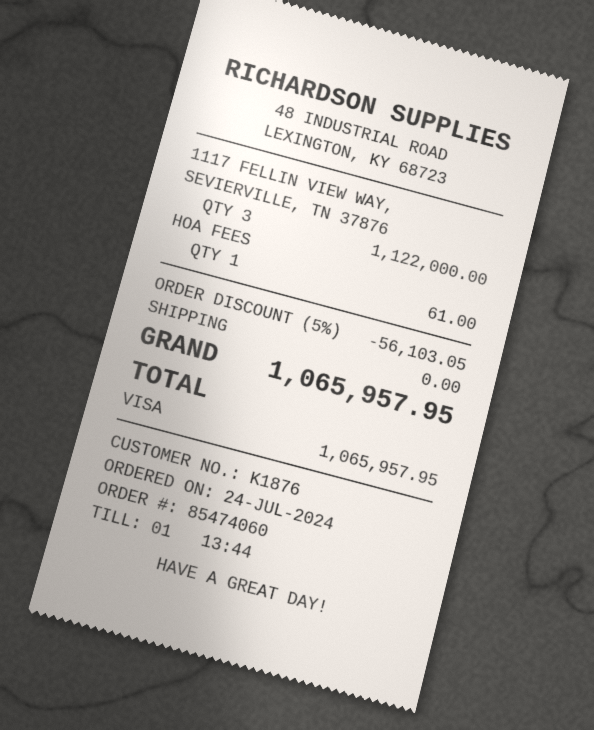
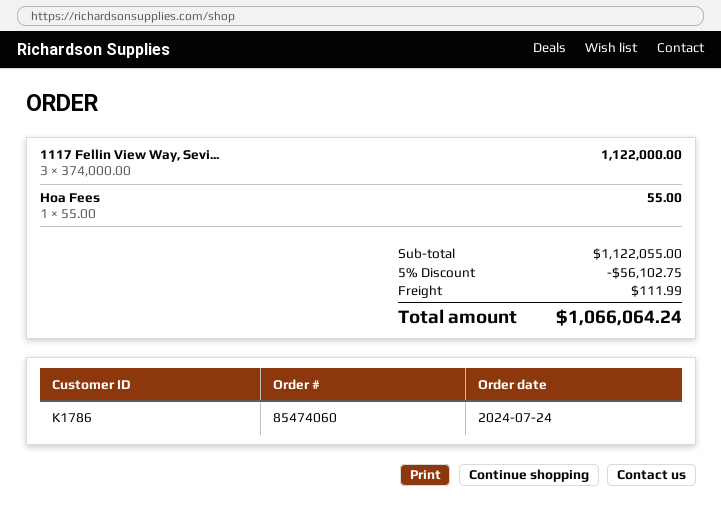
customer number: K1876 -> K1786
HOA FEES: 1 for 61.00 -> 1 for 55.00
discount: 5% = 56103.05 -> 5% = 56102.75
shipping: 0.00 -> 111.99
total: 1065957.95 -> 1066064.24

